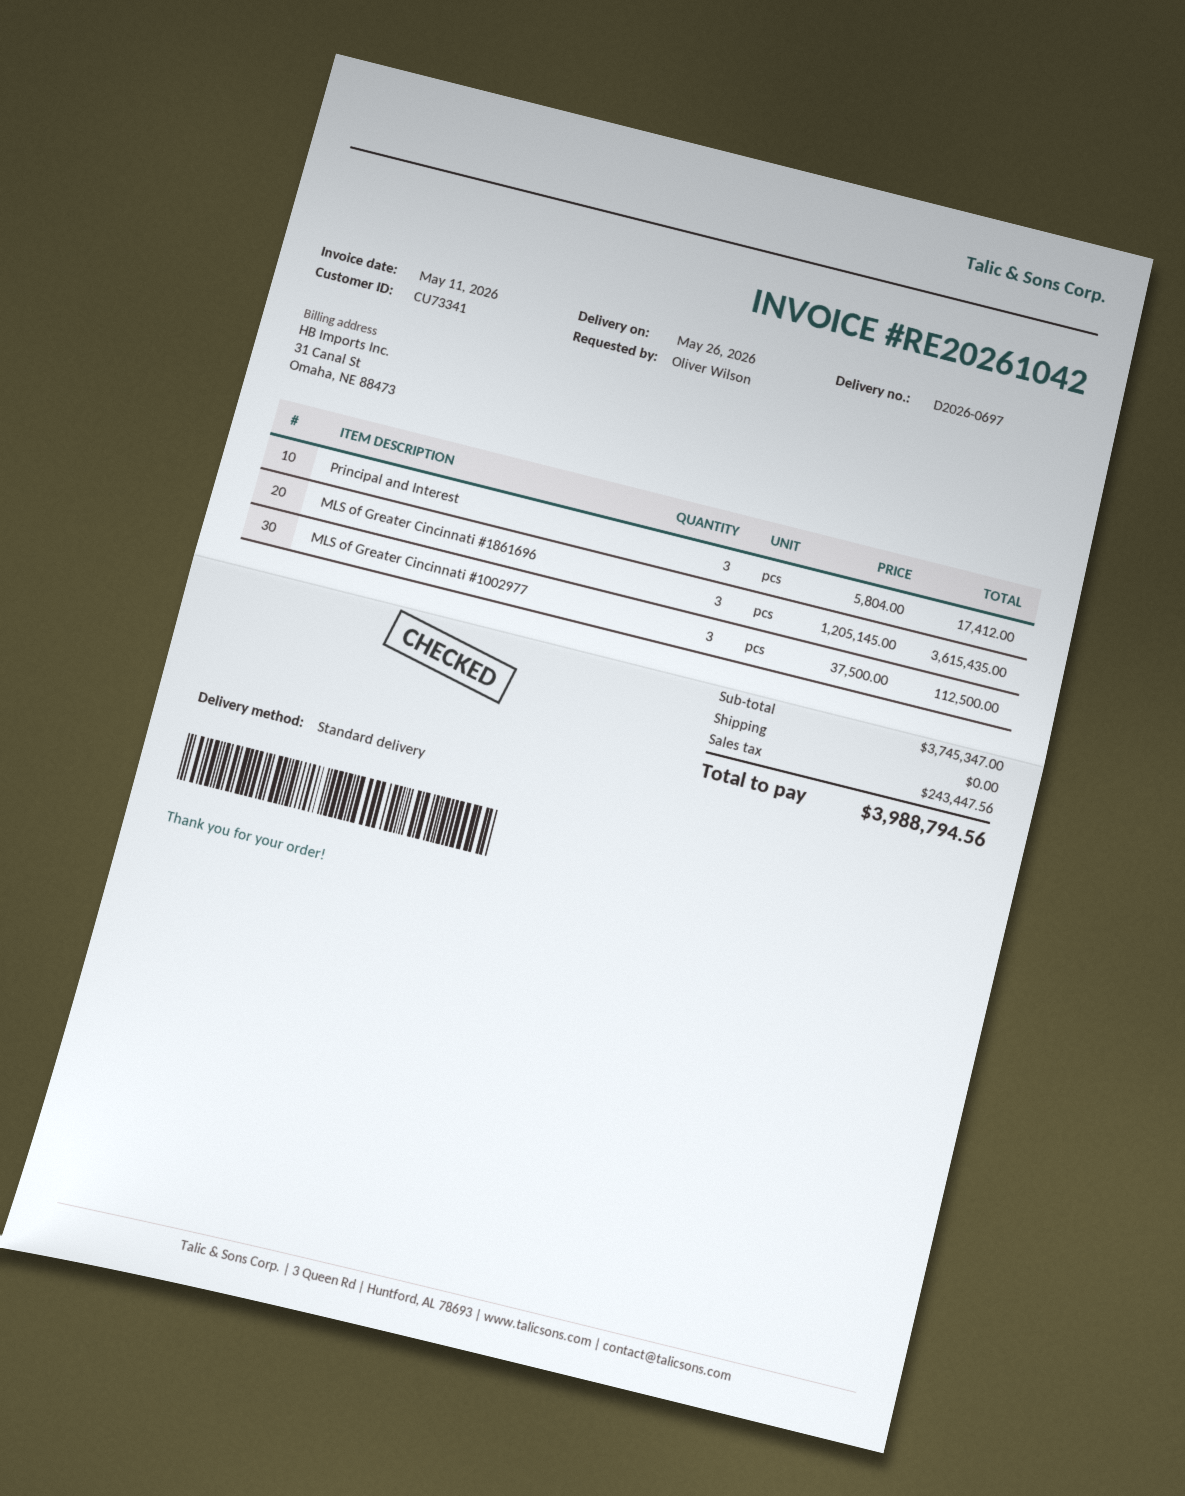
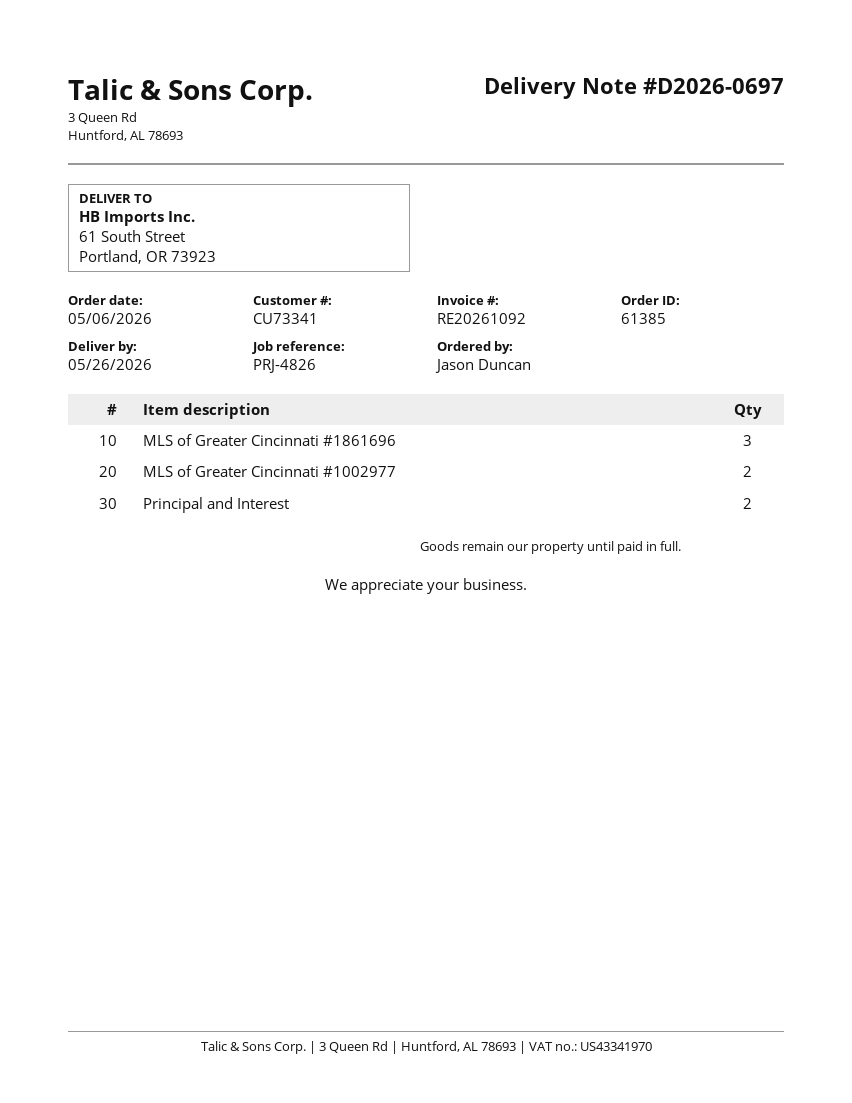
invoice number: RE20261042 -> RE20261092
ordered by: Oliver Wilson -> Jason Duncan
Principal and Interest: 3 -> 2
MLS of Greater Cincinnati #1002977: 3 -> 2

